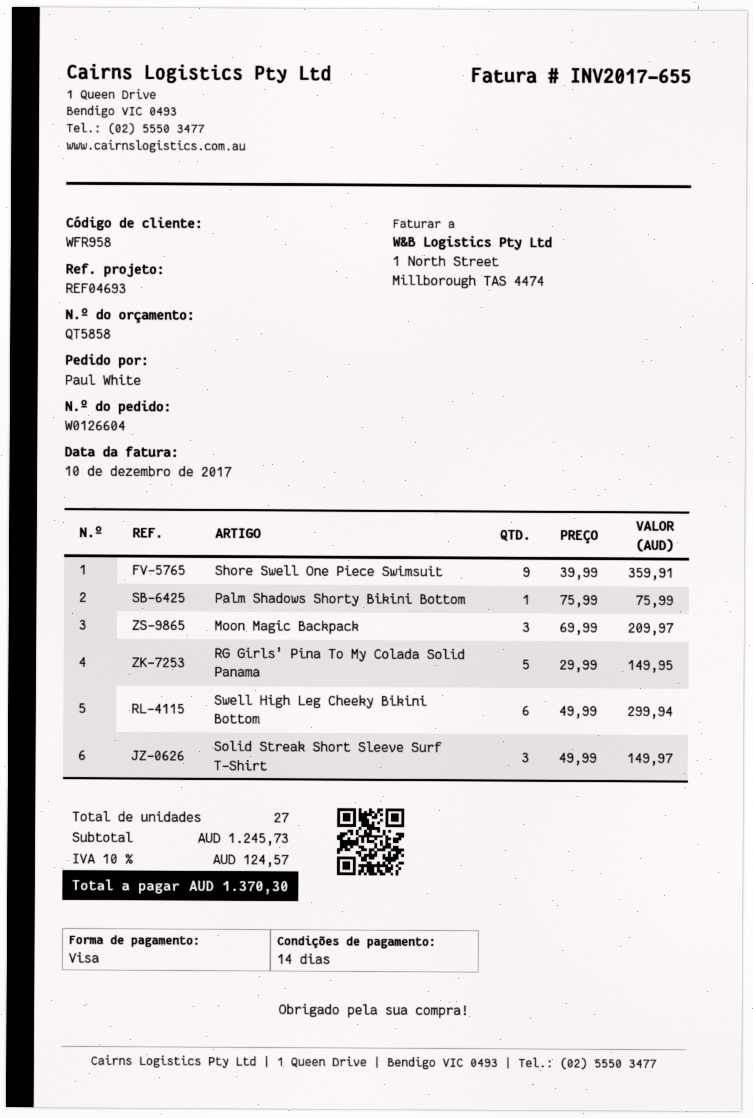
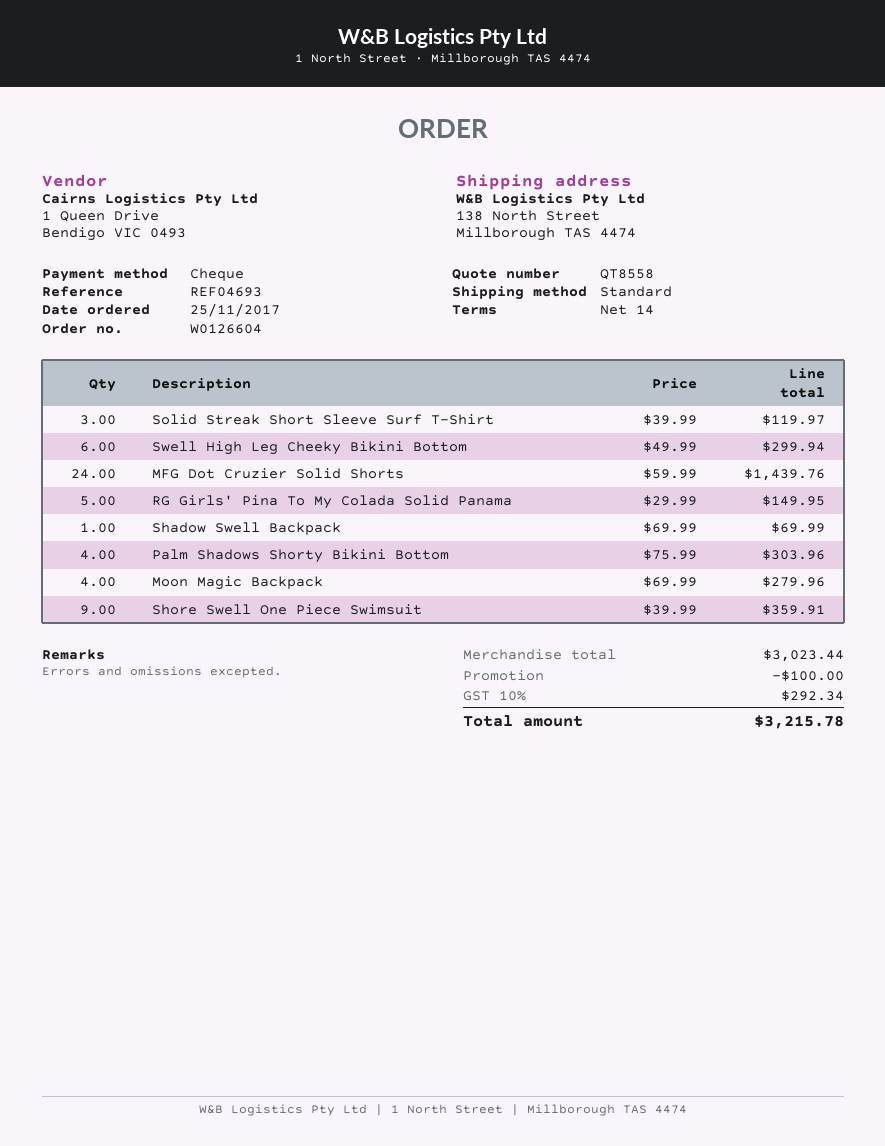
quote number: QT5858 -> QT8558
payment method: Visa -> cheque
Palm Shadows Shorty Bikini Bottom: 1 x 75.99 = 75.99 -> 4 x 75.99 = 303.96
Moon Magic Backpack: 3 x 69.99 = 209.97 -> 4 x 69.99 = 279.96
Solid Streak Short Sleeve Surf T-Shirt: 3 x 49.99 = 149.97 -> 3 x 39.99 = 119.97
MFG Dot Cruzier Solid Shorts: none -> 24 x 59.99 = 1439.76
Shadow Swell Backpack: none -> 1 x 69.99 = 69.99
subtotal: 1245.73 -> 3023.44
discount: none -> 100.00
tax: 10% = 124.57 -> 10% = 292.34
total: 1370.30 -> 3215.78

